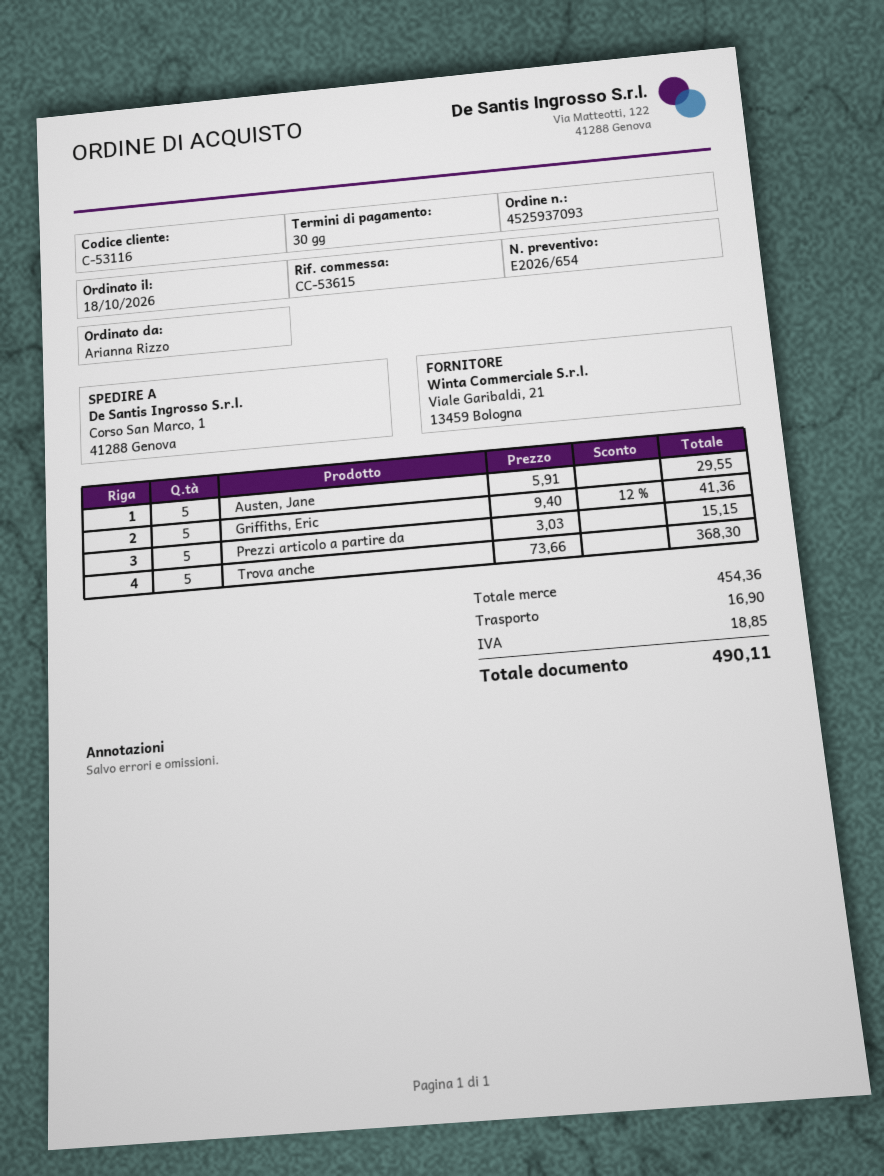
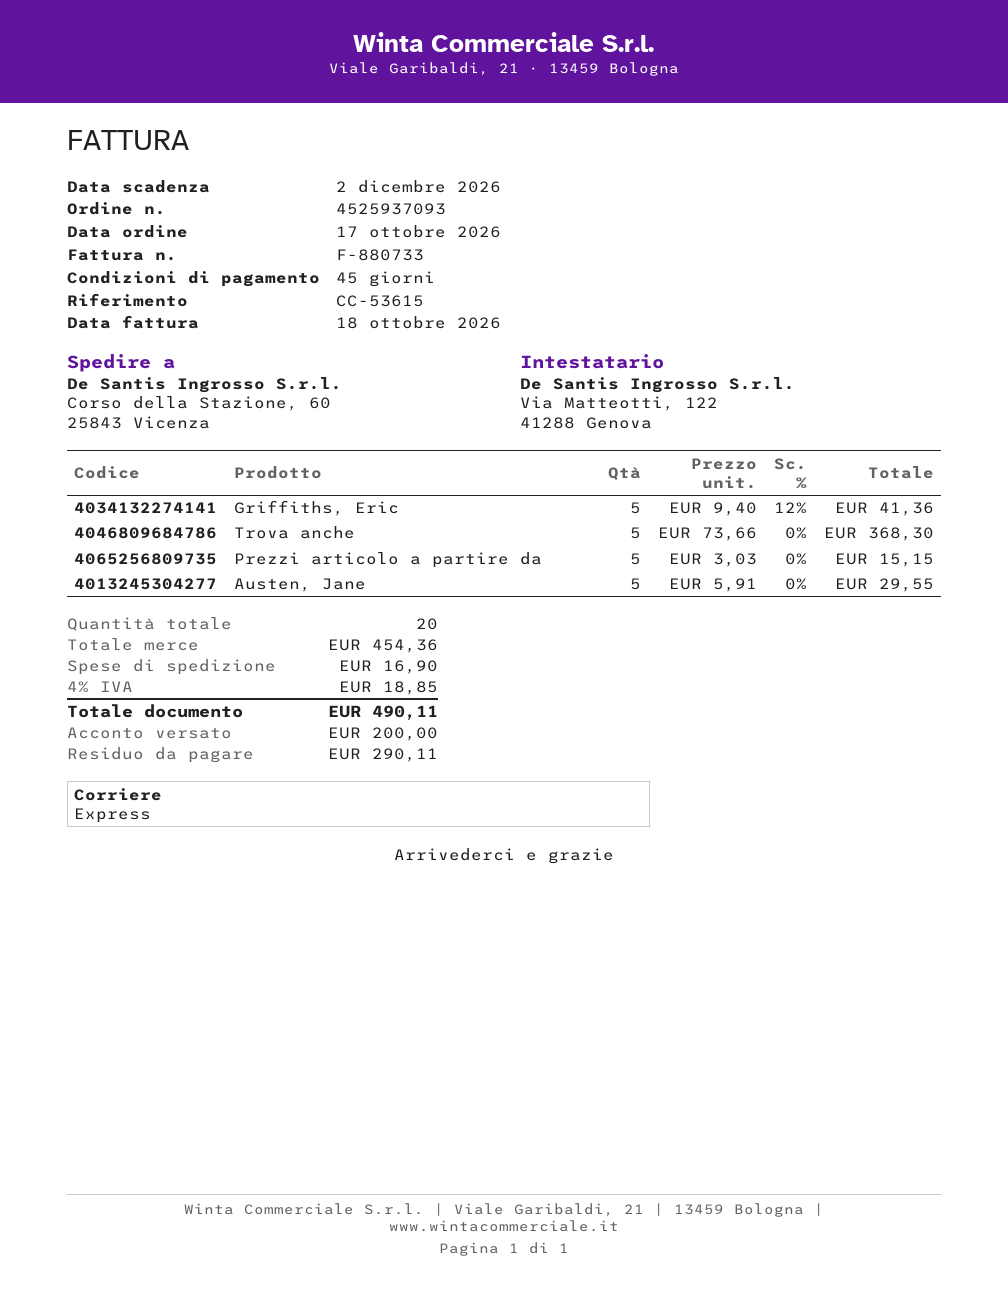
order date: 2026-10-18 -> 2026-10-17
payment terms: 30 days -> 45 days
ship to: Corso San Marco, 1, 41288 Genova -> Corso della Stazione, 60, 25843 Vicenza

